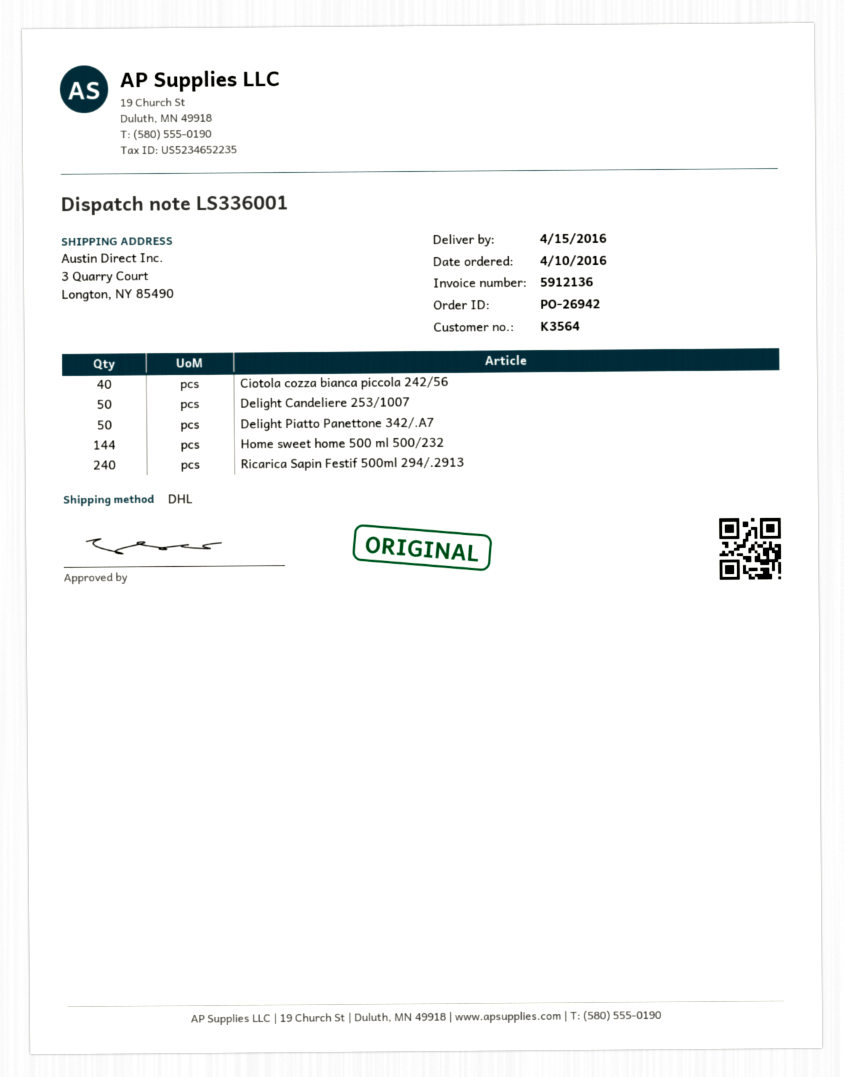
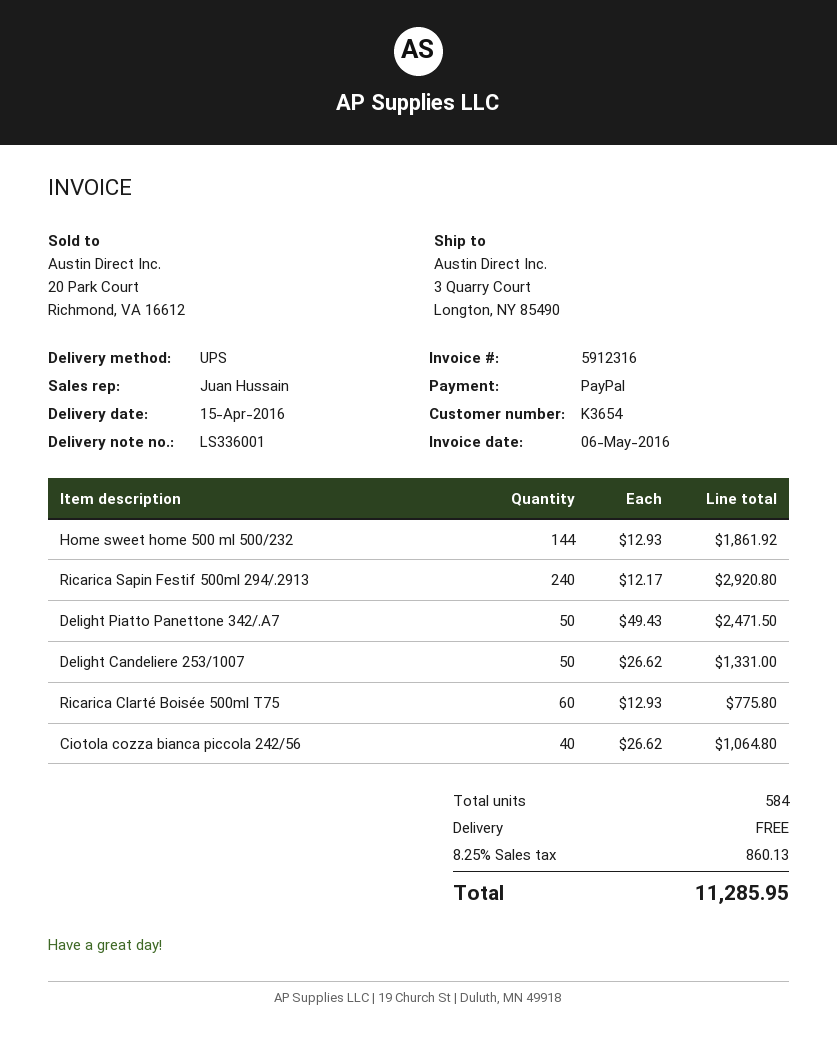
invoice number: 5912136 -> 5912316
customer number: K3564 -> K3654
shipping method: DHL -> UPS
Ricarica Clarté Boisée 500ml T75: none -> 60

